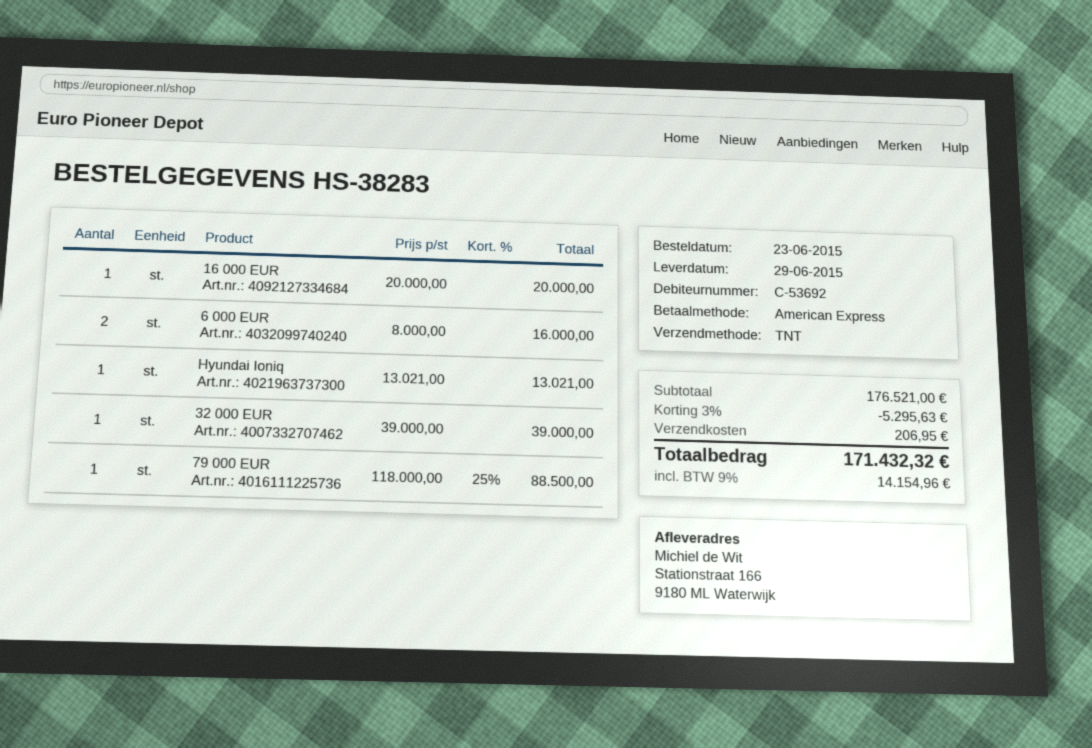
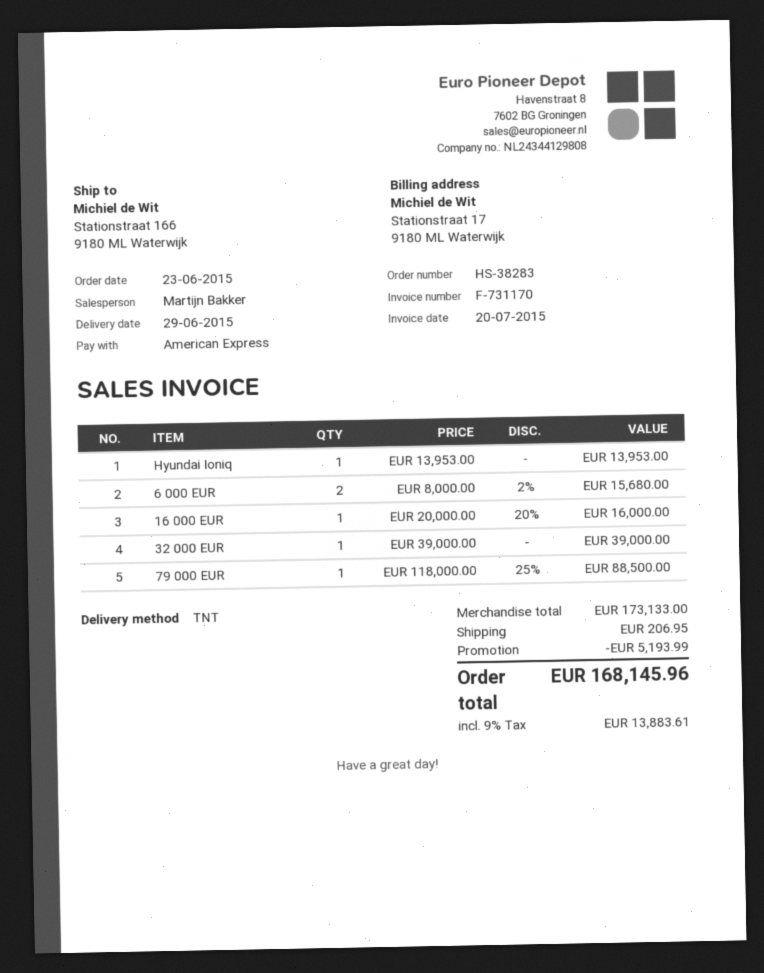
16 000 EUR: 1 x 20000.00 = 20000.00 -> 1 x 20000.00 - 20% = 16000.00
6 000 EUR: 2 x 8000.00 = 16000.00 -> 2 x 8000.00 - 2% = 15680.00
Hyundai Ioniq: 1 x 13021.00 = 13021.00 -> 1 x 13953.00 = 13953.00
subtotal: 176521.00 -> 173133.00
discount: 5295.63 -> 5193.99
tax: 9% = 14154.96 -> 9% = 13883.61
total: 171432.32 -> 168145.96

